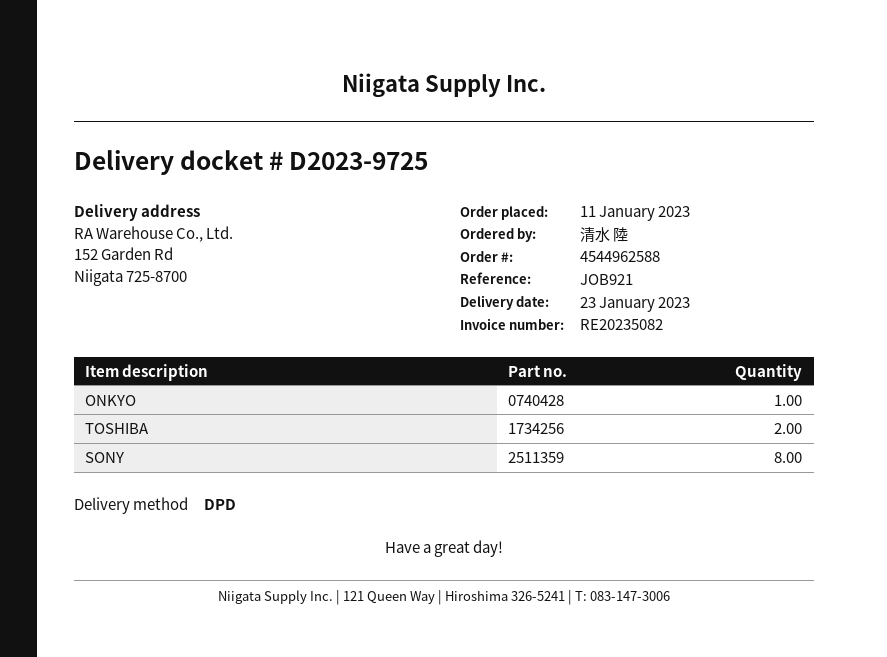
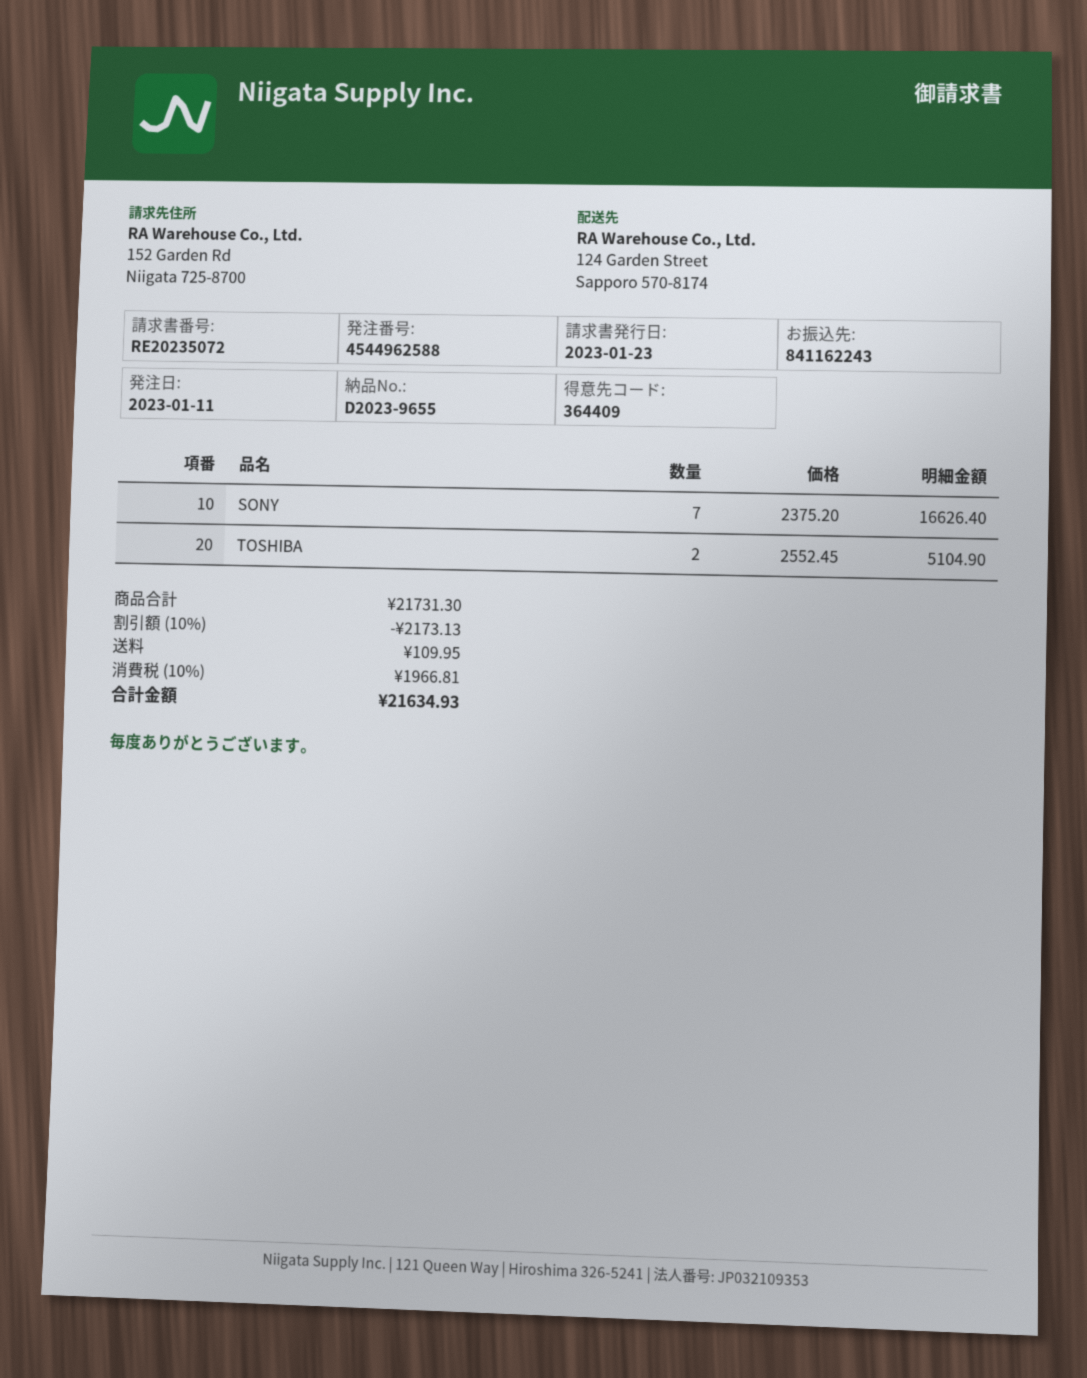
delivery note number: D2023-9725 -> D2023-9655
invoice number: RE20235082 -> RE20235072
ship to: 152 Garden Rd, Niigata 725-8700 -> 124 Garden Street, Sapporo 570-8174
ONKYO: 1 -> none
SONY: 8 -> 7

